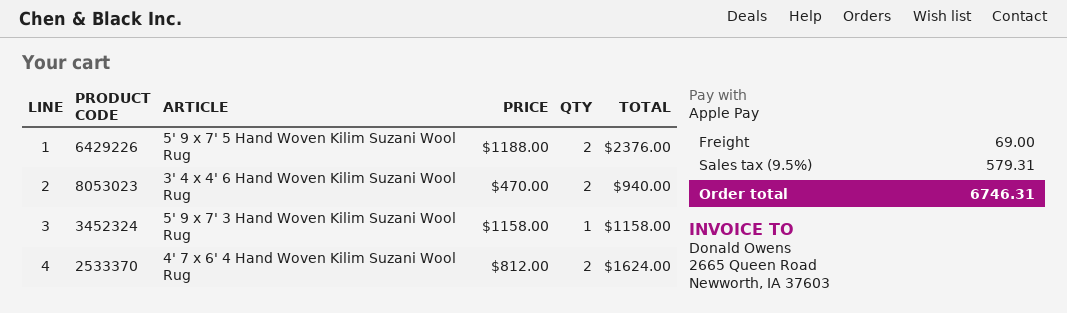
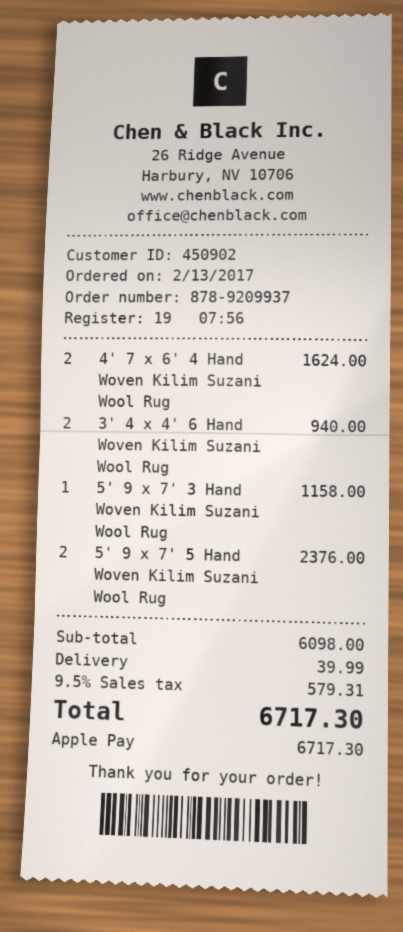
shipping: 69.00 -> 39.99
total: 6746.31 -> 6717.30

